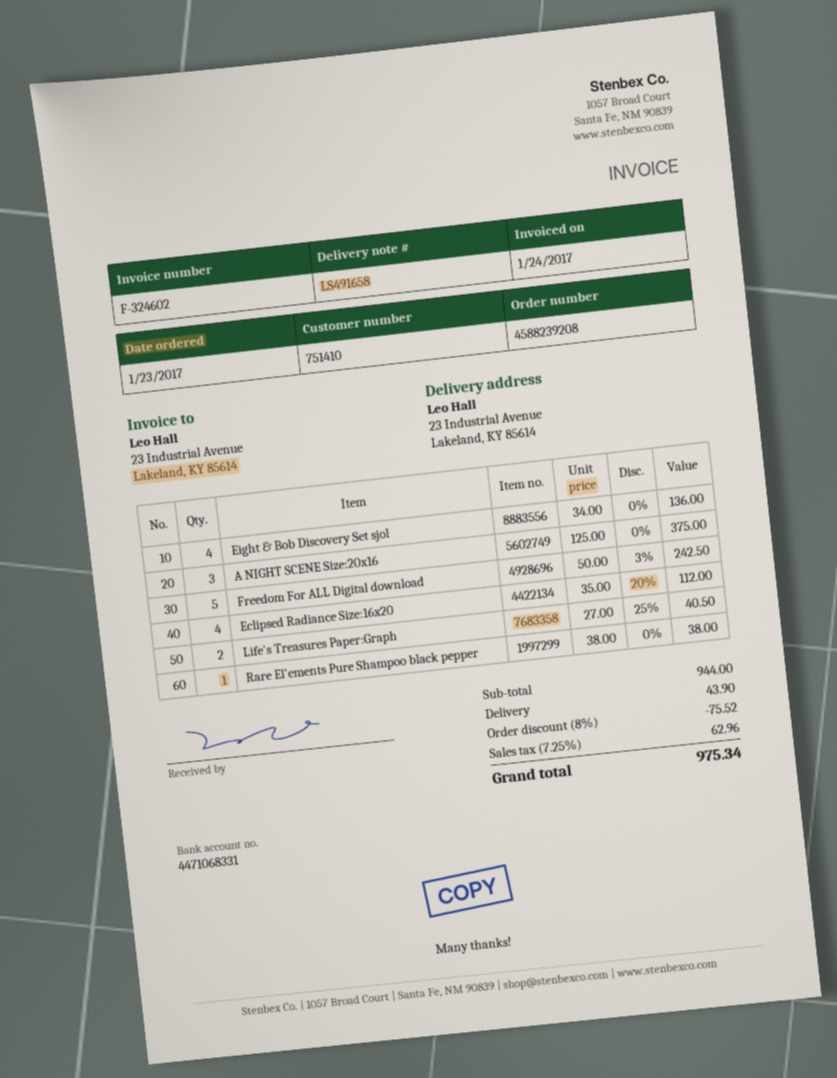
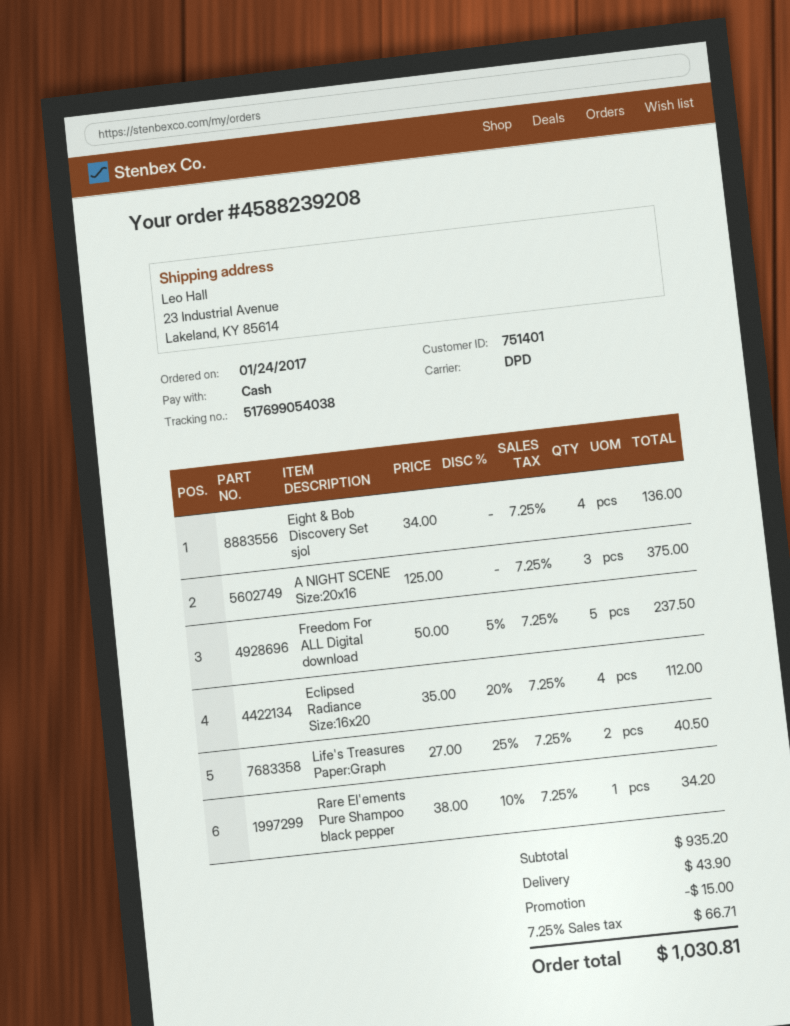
order date: 2017-01-23 -> 2017-01-24
customer number: 751410 -> 751401
Freedom For ALL Digital download: 5 x 50.00 - 3% = 242.50 -> 5 x 50.00 - 5% = 237.50
Rare El'ements Pure Shampoo black pepper: 1 x 38.00 = 38.00 -> 1 x 38.00 - 10% = 34.20
subtotal: 944.00 -> 935.20
discount: 75.52 -> 15.00
tax: 7.25% = 62.96 -> 7.25% = 66.71
total: 975.34 -> 1030.81

